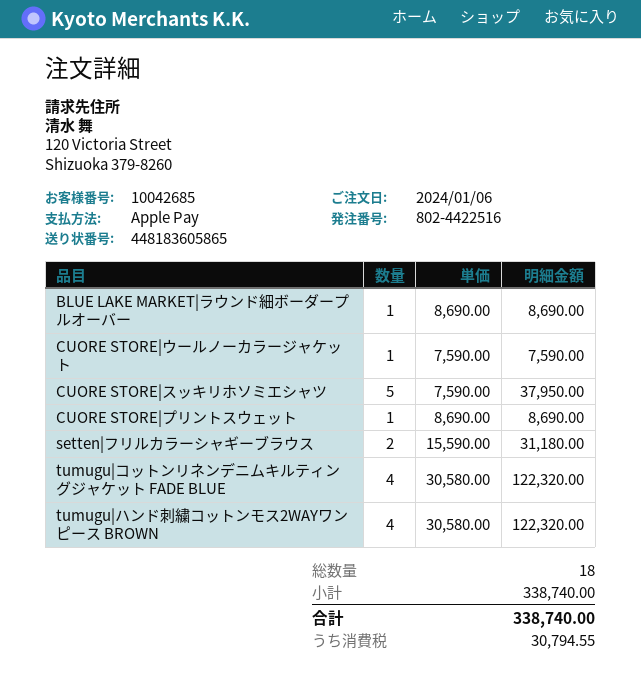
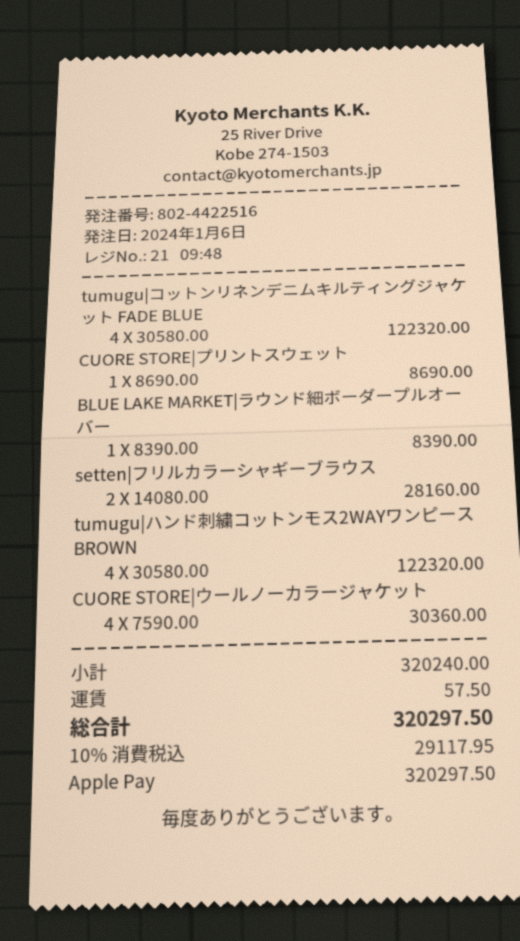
BLUE LAKE MARKET|ラウンド細ボーダープルオーバー: 1 x 8690.00 = 8690.00 -> 1 x 8390.00 = 8390.00
CUORE STORE|ウールノーカラージャケット: 1 x 7590.00 = 7590.00 -> 4 x 7590.00 = 30360.00
CUORE STORE|スッキリホソミエシャツ: 5 x 7590.00 = 37950.00 -> none
setten|フリルカラーシャギーブラウス: 2 x 15590.00 = 31180.00 -> 2 x 14080.00 = 28160.00
subtotal: 338740.00 -> 320240.00
shipping: none -> 57.50
tax: 30794.55 -> 29117.95
total: 338740.00 -> 320297.50

